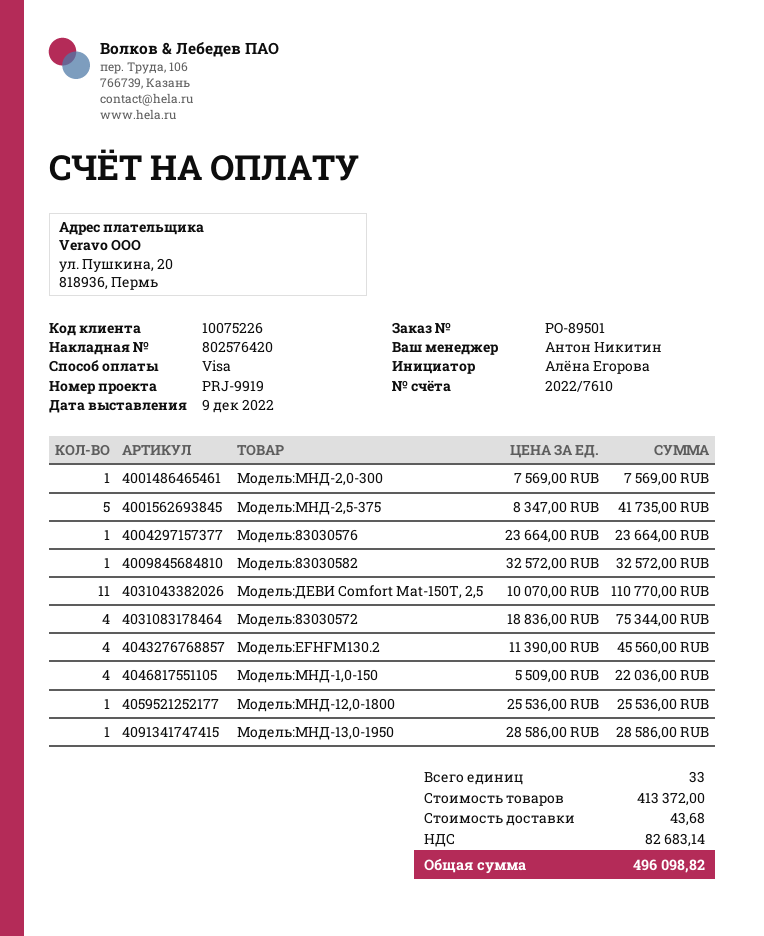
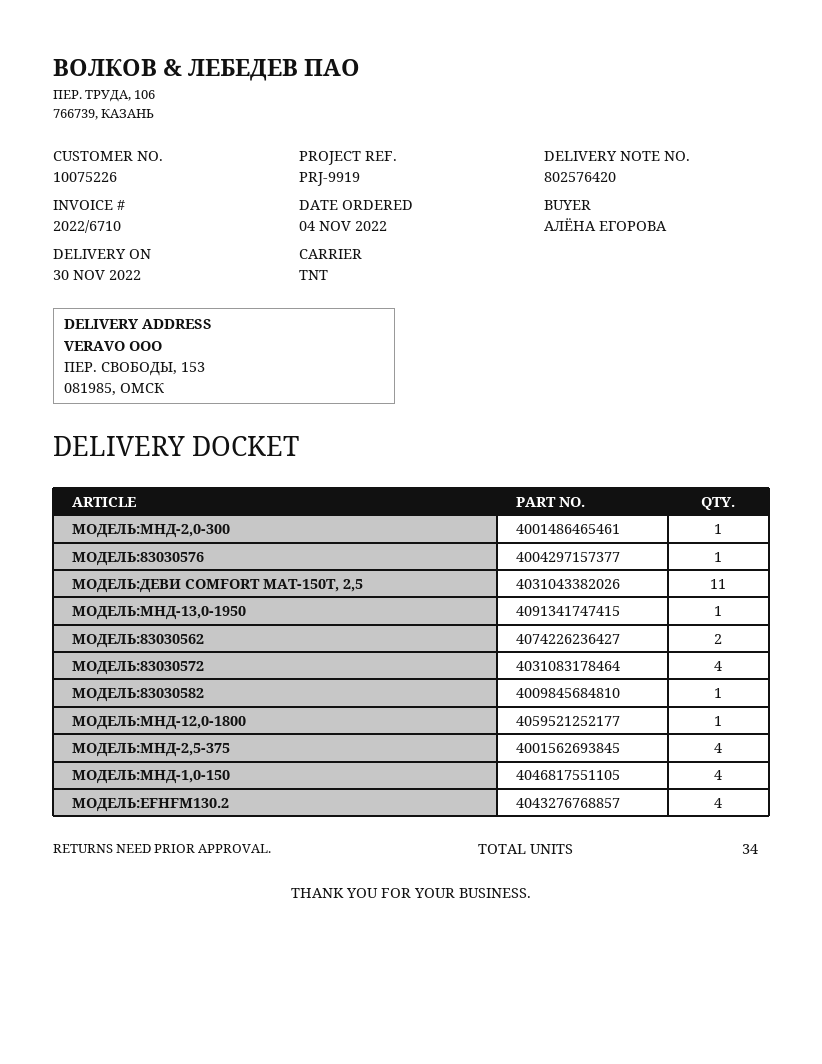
invoice number: 2022/7610 -> 2022/6710
Модель:МНД-2,5-375: 5 -> 4
МОДЕЛЬ:83030562: none -> 2
total quantity: 33 -> 34

